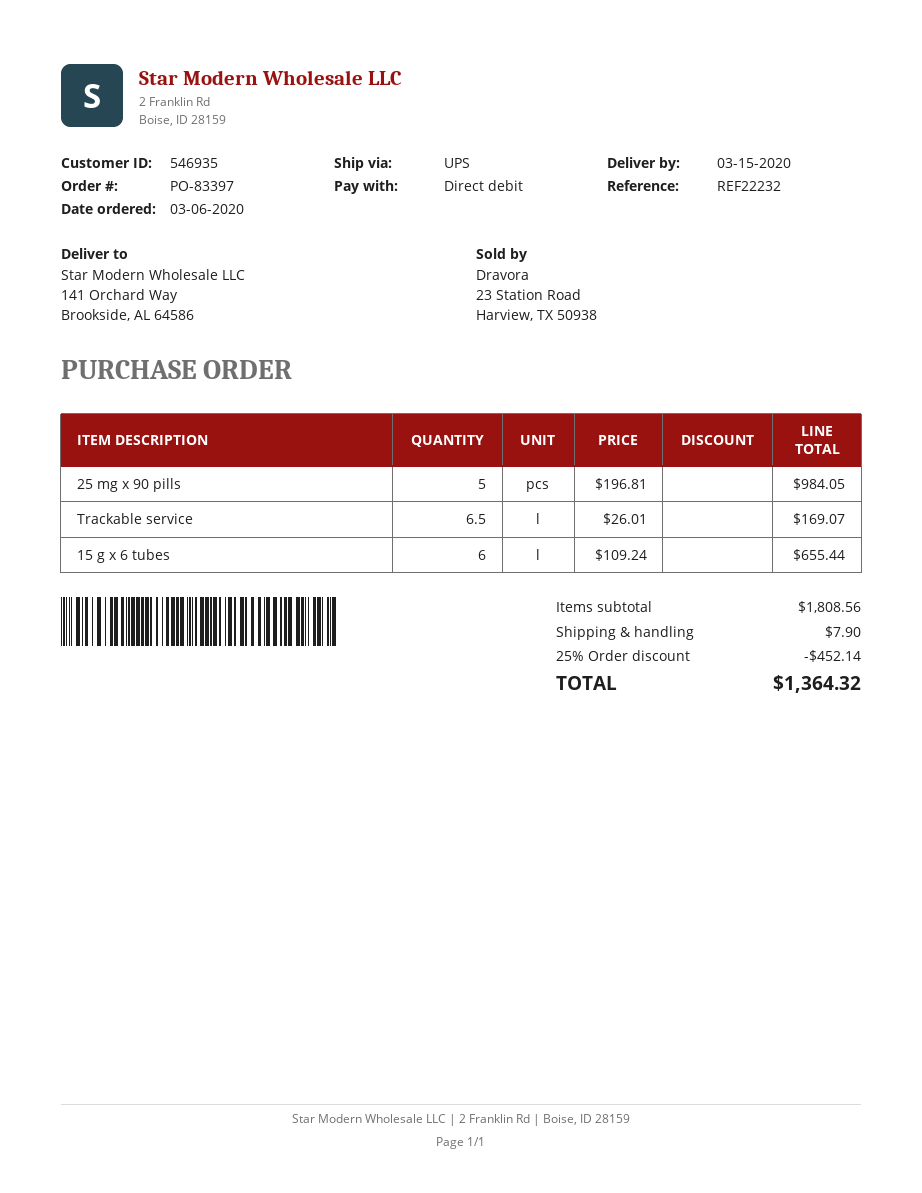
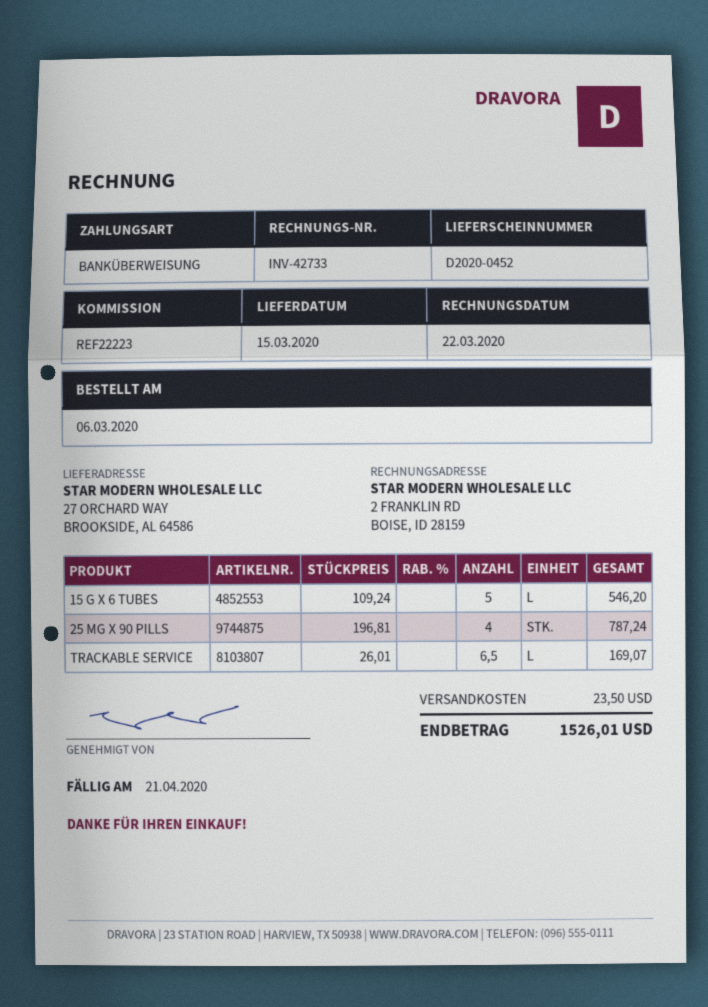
reference: REF22232 -> REF22223
payment method: direct debit -> bank transfer
ship to: 141 Orchard Way, Brookside, AL 64586 -> 27 ORCHARD WAY, BROOKSIDE, AL 64586
25 mg x 90 pills: 5 x 196.81 = 984.05 -> 4 x 196.81 = 787.24
15 g x 6 tubes: 6 x 109.24 = 655.44 -> 5 x 109.24 = 546.20
discount: 25% = 452.14 -> none
shipping: 7.90 -> 23.50
total: 1364.32 -> 1526.01

